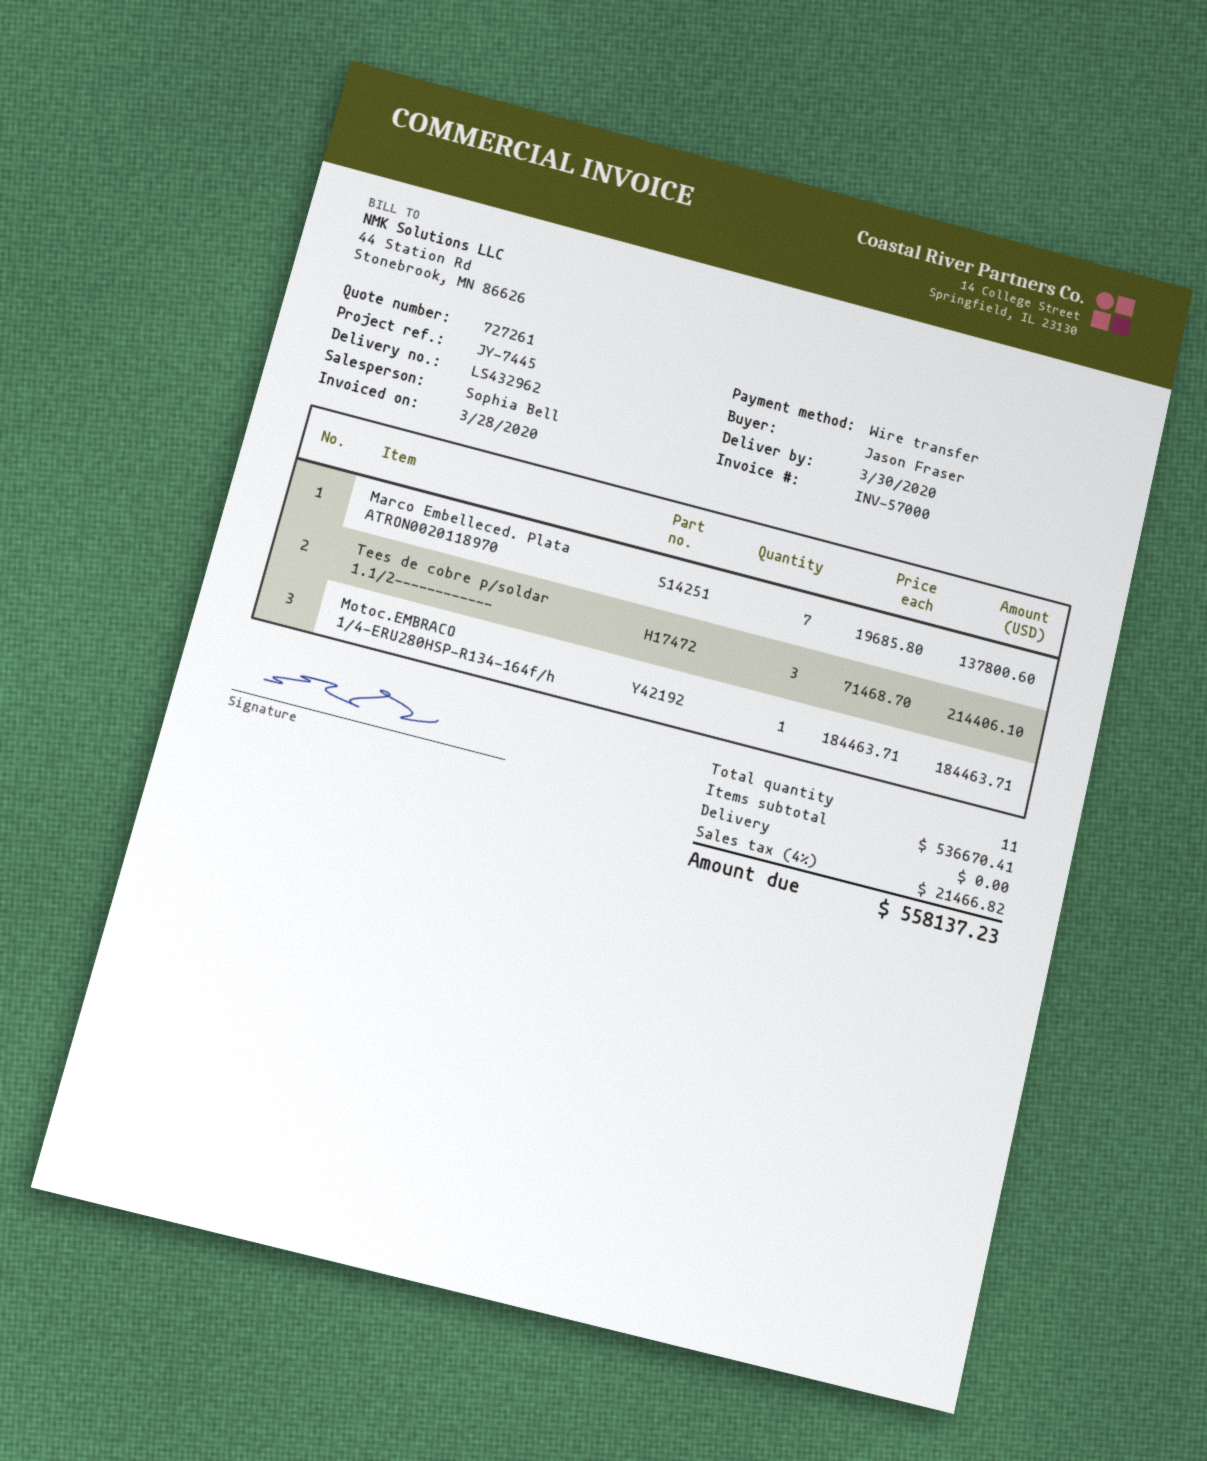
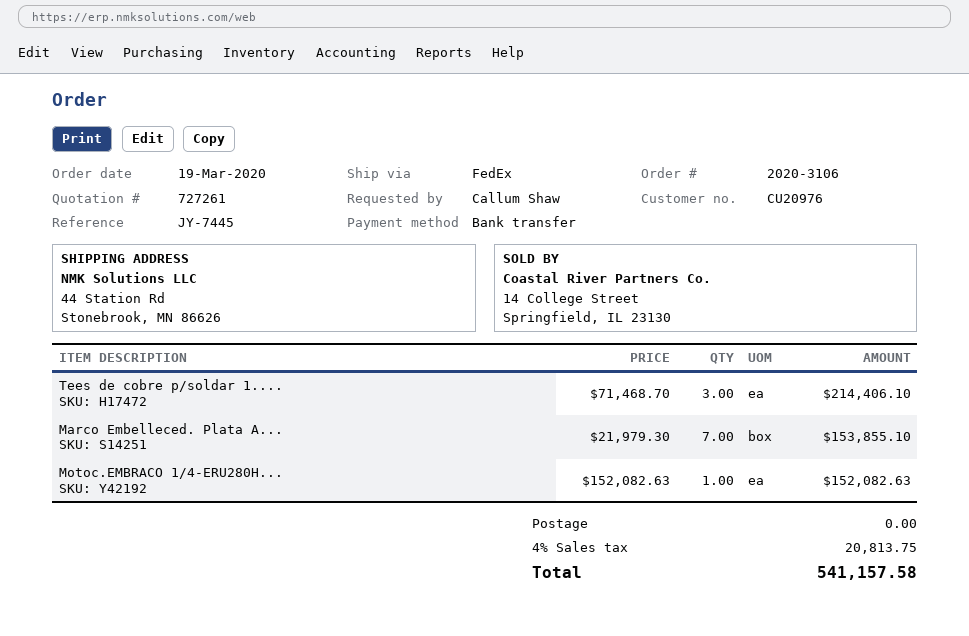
ordered by: Jason Fraser -> Callum Shaw
Marco Embelleced. Plata ATRON0020118970: 7 x 19685.80 = 137800.60 -> 7 x 21979.30 = 153855.10
Motoc.EMBRACO 1/4-ERU280HSP-R134-164f/h: 1 x 184463.71 = 184463.71 -> 1 x 152082.63 = 152082.63
tax: 4% = 21466.82 -> 4% = 20813.75
total: 558137.23 -> 541157.58

